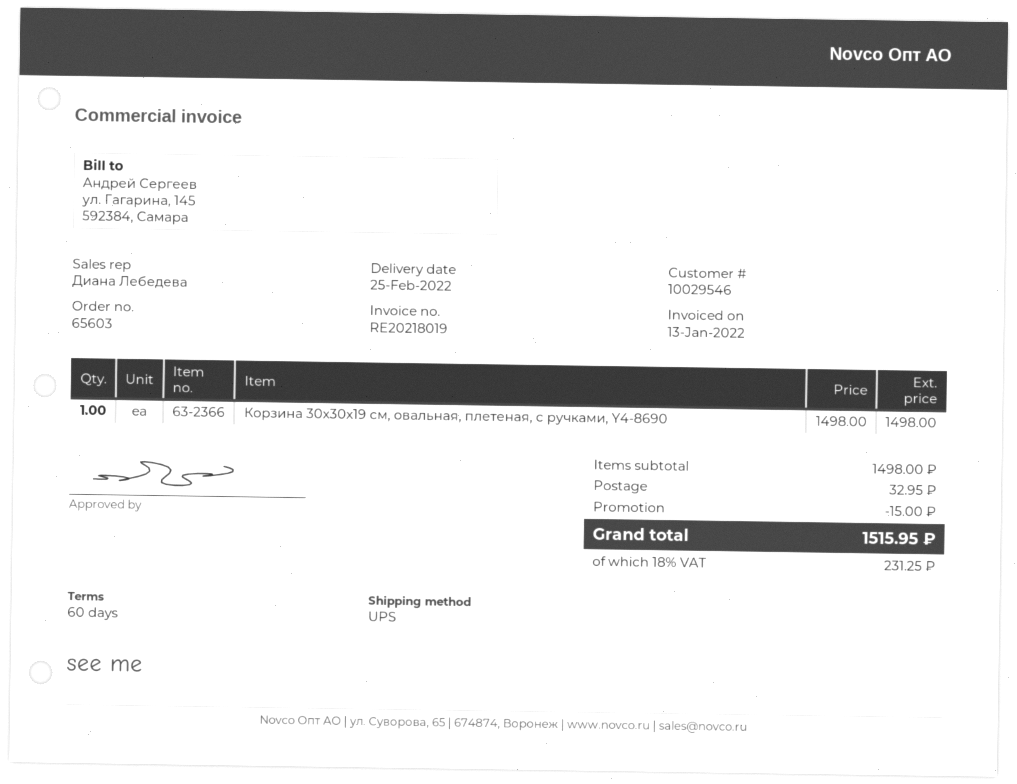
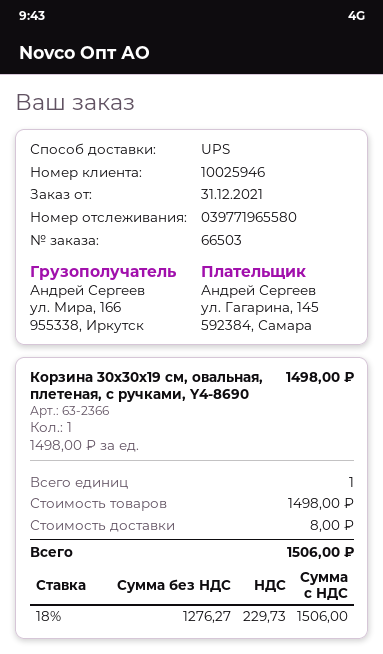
order number: 65603 -> 66503
customer number: 10029546 -> 10025946
discount: 15.00 -> none
shipping: 32.95 -> 8.00
tax: 18% = 231.25 -> 18% = 229.73
total: 1515.95 -> 1506.00

